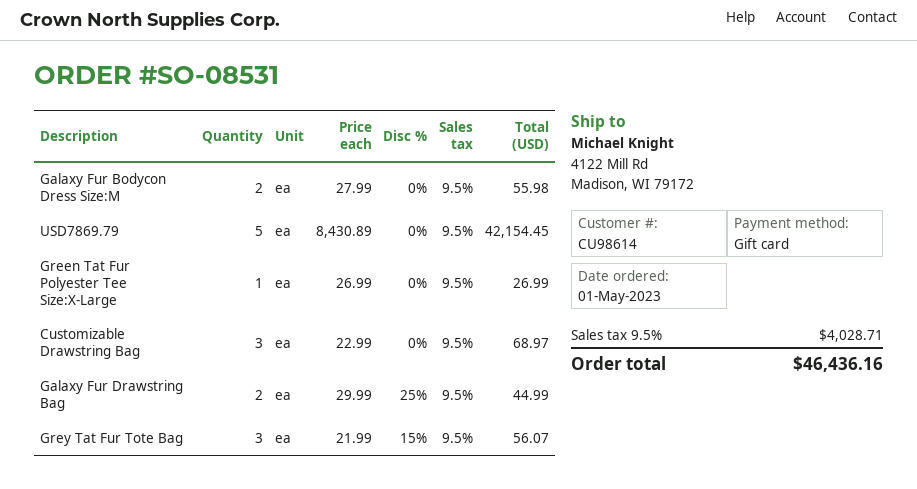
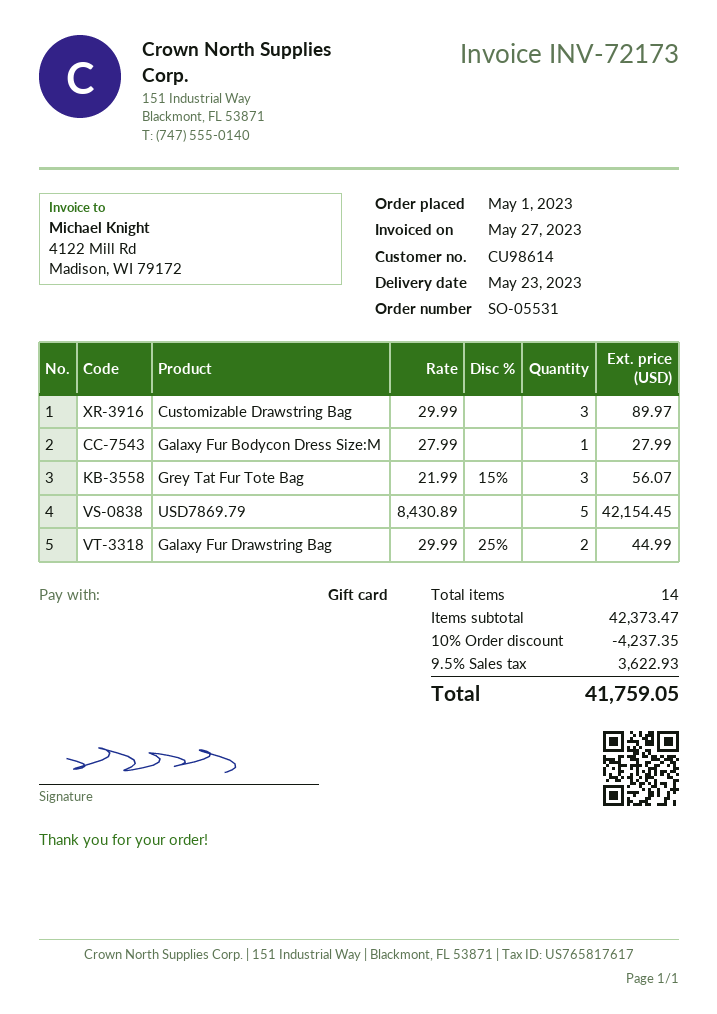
order number: SO-08531 -> SO-05531
Galaxy Fur Bodycon Dress Size:M: 2 x 27.99 = 55.98 -> 1 x 27.99 = 27.99
Green Tat Fur Polyester Tee Size:X-Large: 1 x 26.99 = 26.99 -> none
Customizable Drawstring Bag: 3 x 22.99 = 68.97 -> 3 x 29.99 = 89.97
discount: none -> 10% = 4237.35
tax: 9.5% = 4028.71 -> 9.5% = 3622.93
total: 46436.16 -> 41759.05

